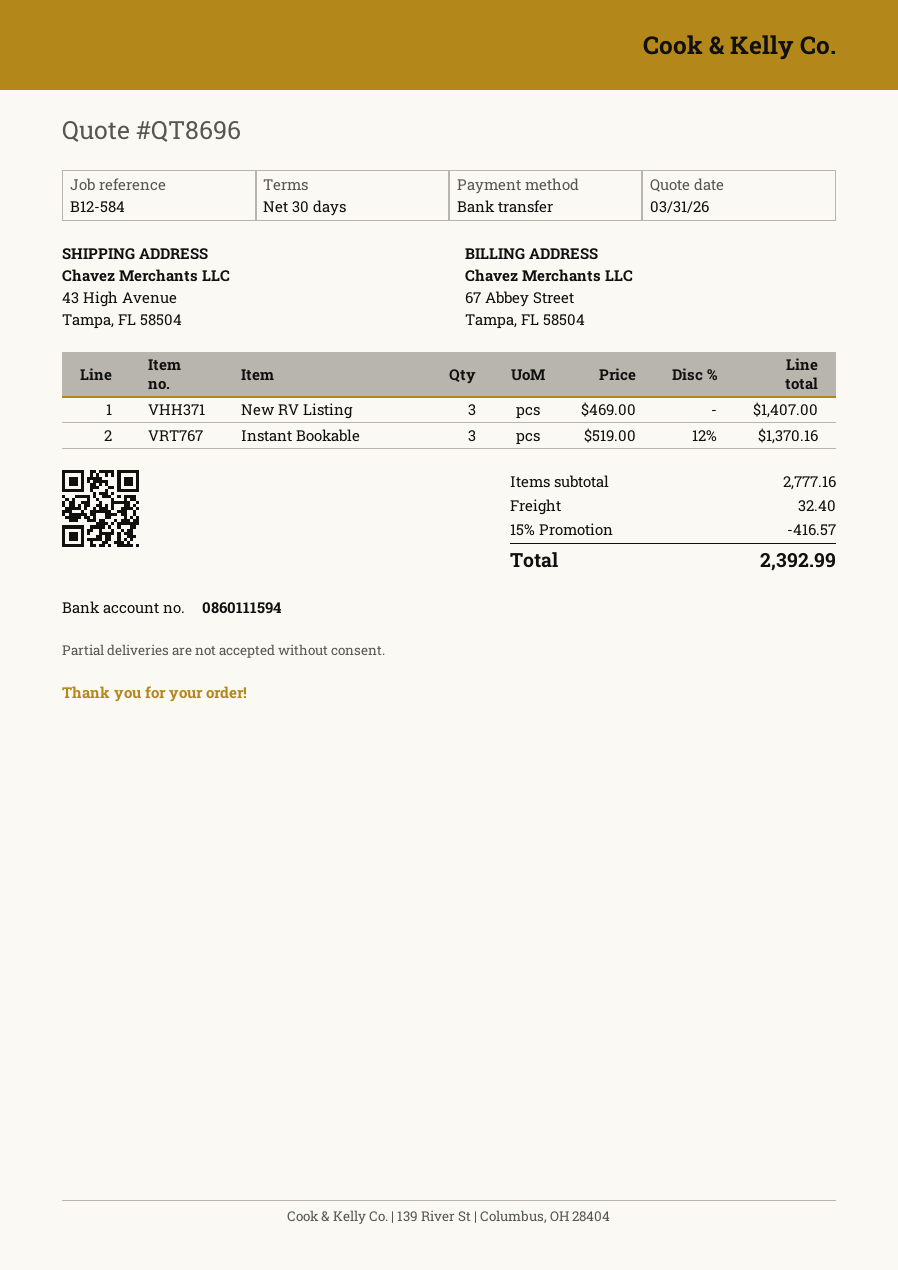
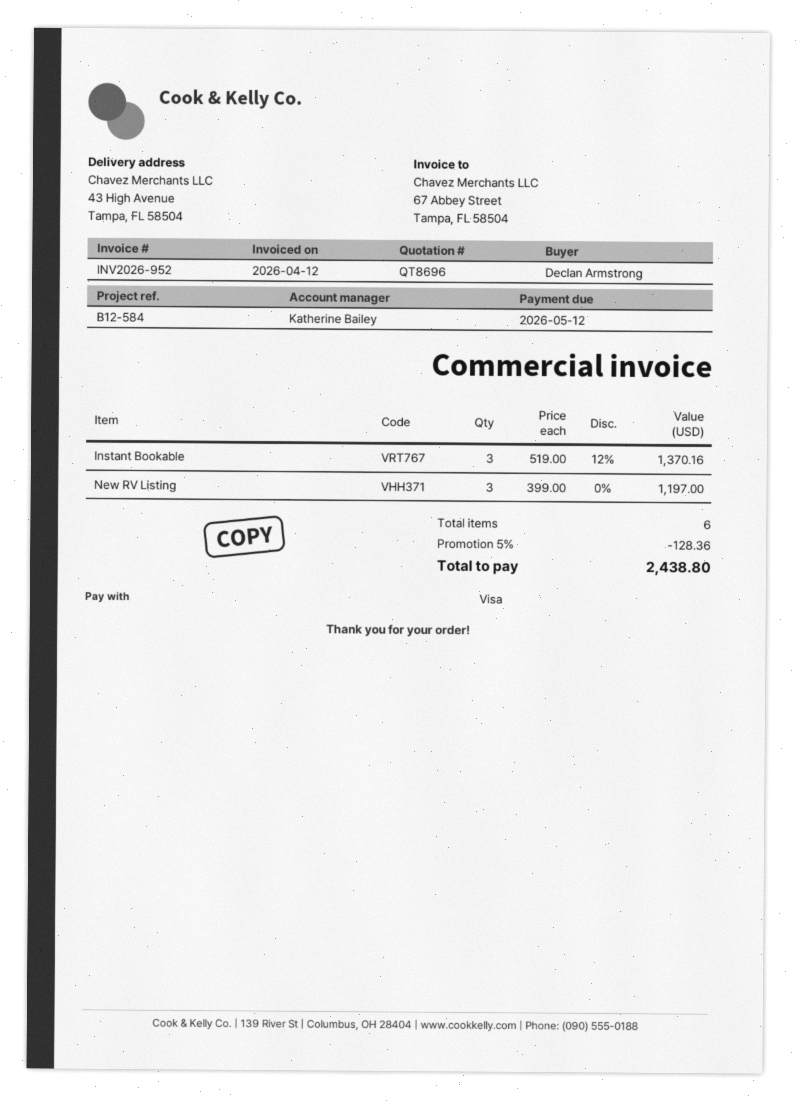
payment method: bank transfer -> Visa
New RV Listing: 3 x 469.00 = 1407.00 -> 3 x 399.00 = 1197.00
discount: 15% = 416.57 -> 5% = 128.36
shipping: 32.40 -> none
total: 2392.99 -> 2438.80

